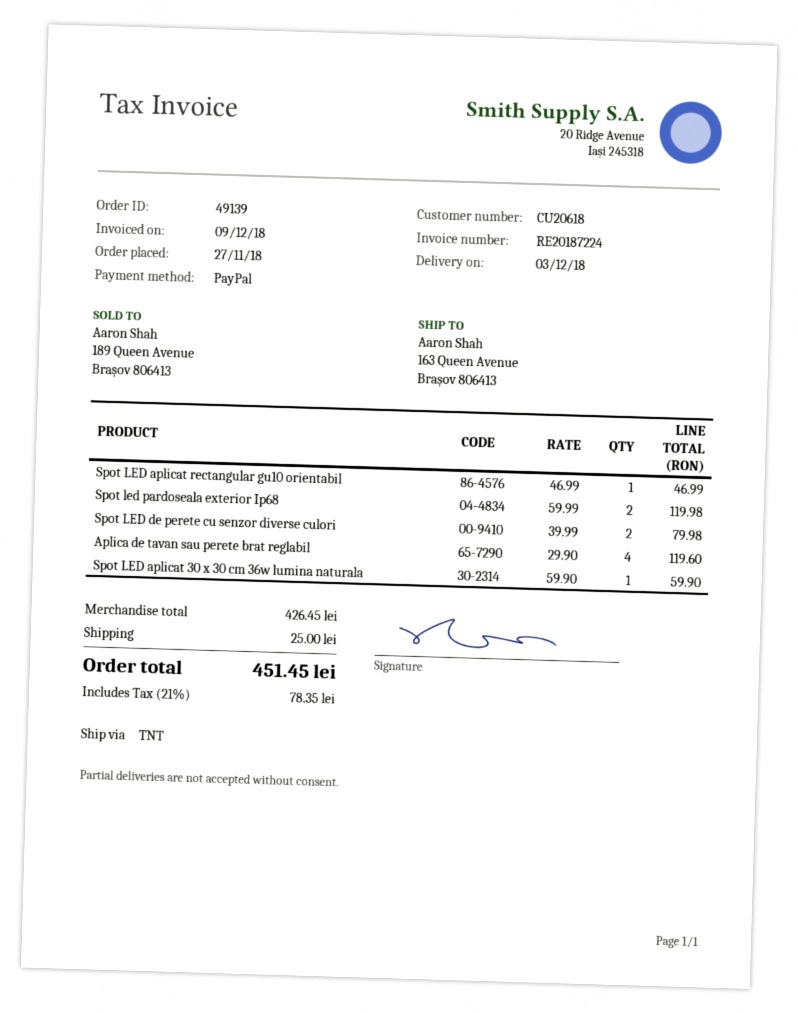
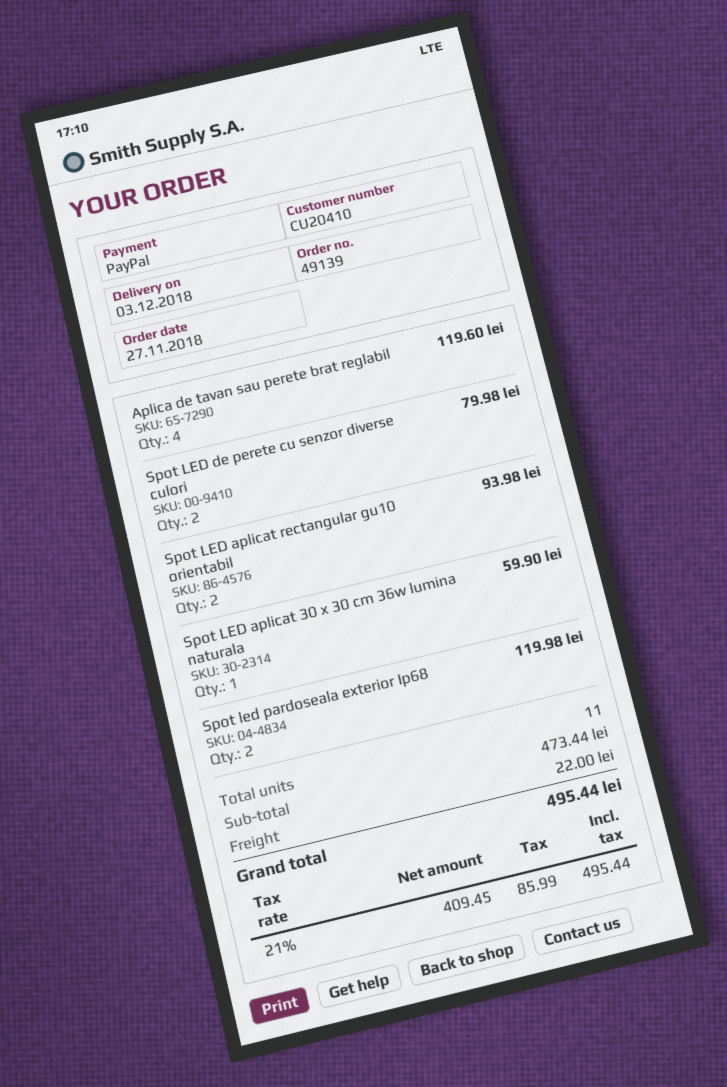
customer number: CU20618 -> CU20410
Spot LED aplicat rectangular gu10 orientabil: 1 for 46.99 -> 2 for 93.98
subtotal: 426.45 -> 473.44
shipping: 25.00 -> 22.00
tax: 21% = 78.35 -> 21% = 85.99
total: 451.45 -> 495.44

